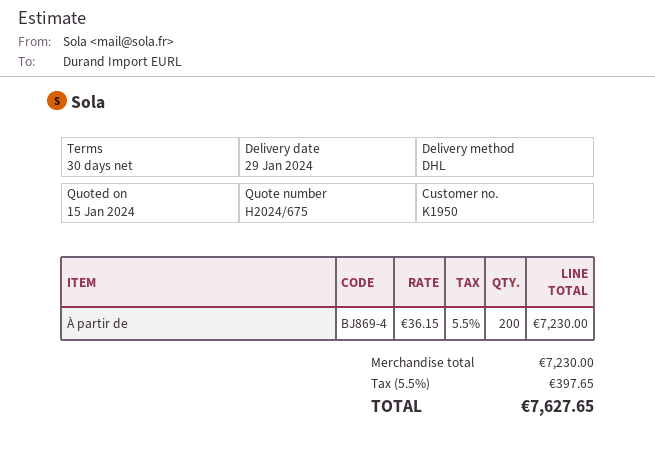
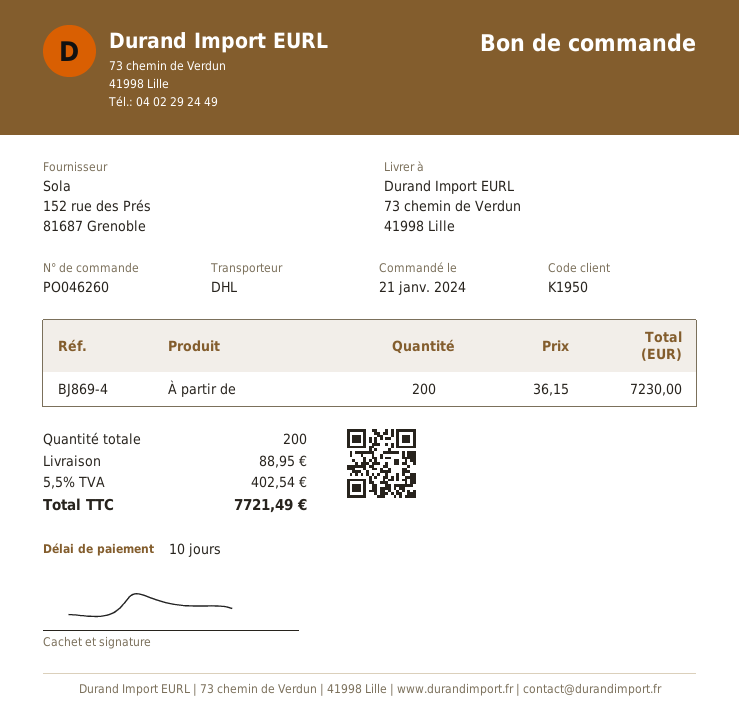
payment terms: 30 days -> 10 days
shipping: none -> 88.95
tax: 5.5% = 397.65 -> 5.5% = 402.54
total: 7627.65 -> 7721.49

